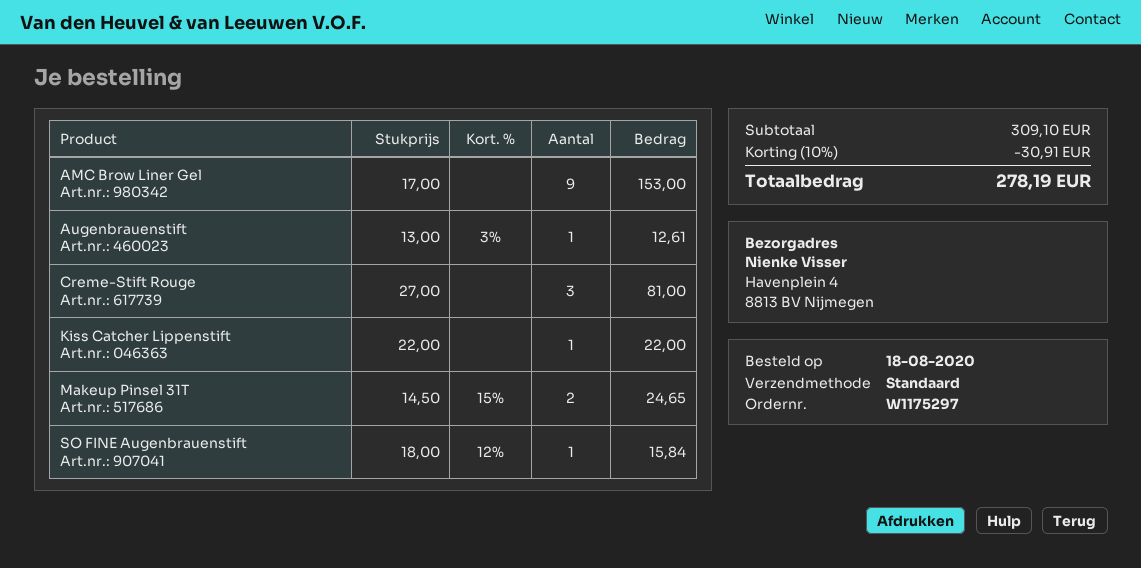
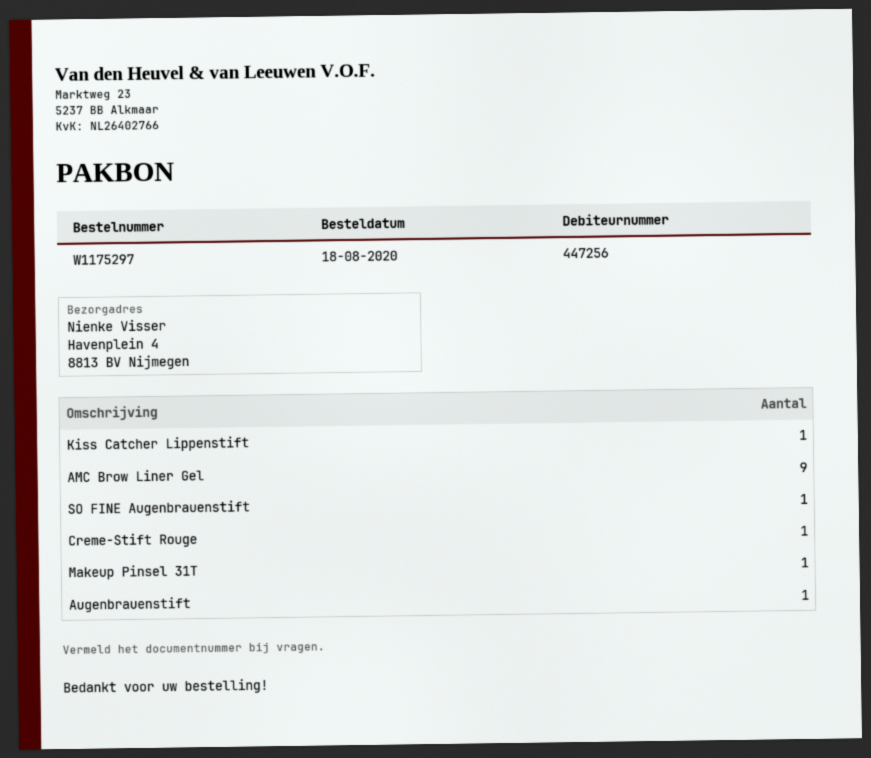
Creme-Stift Rouge: 3 -> 1
Makeup Pinsel 31T: 2 -> 1

